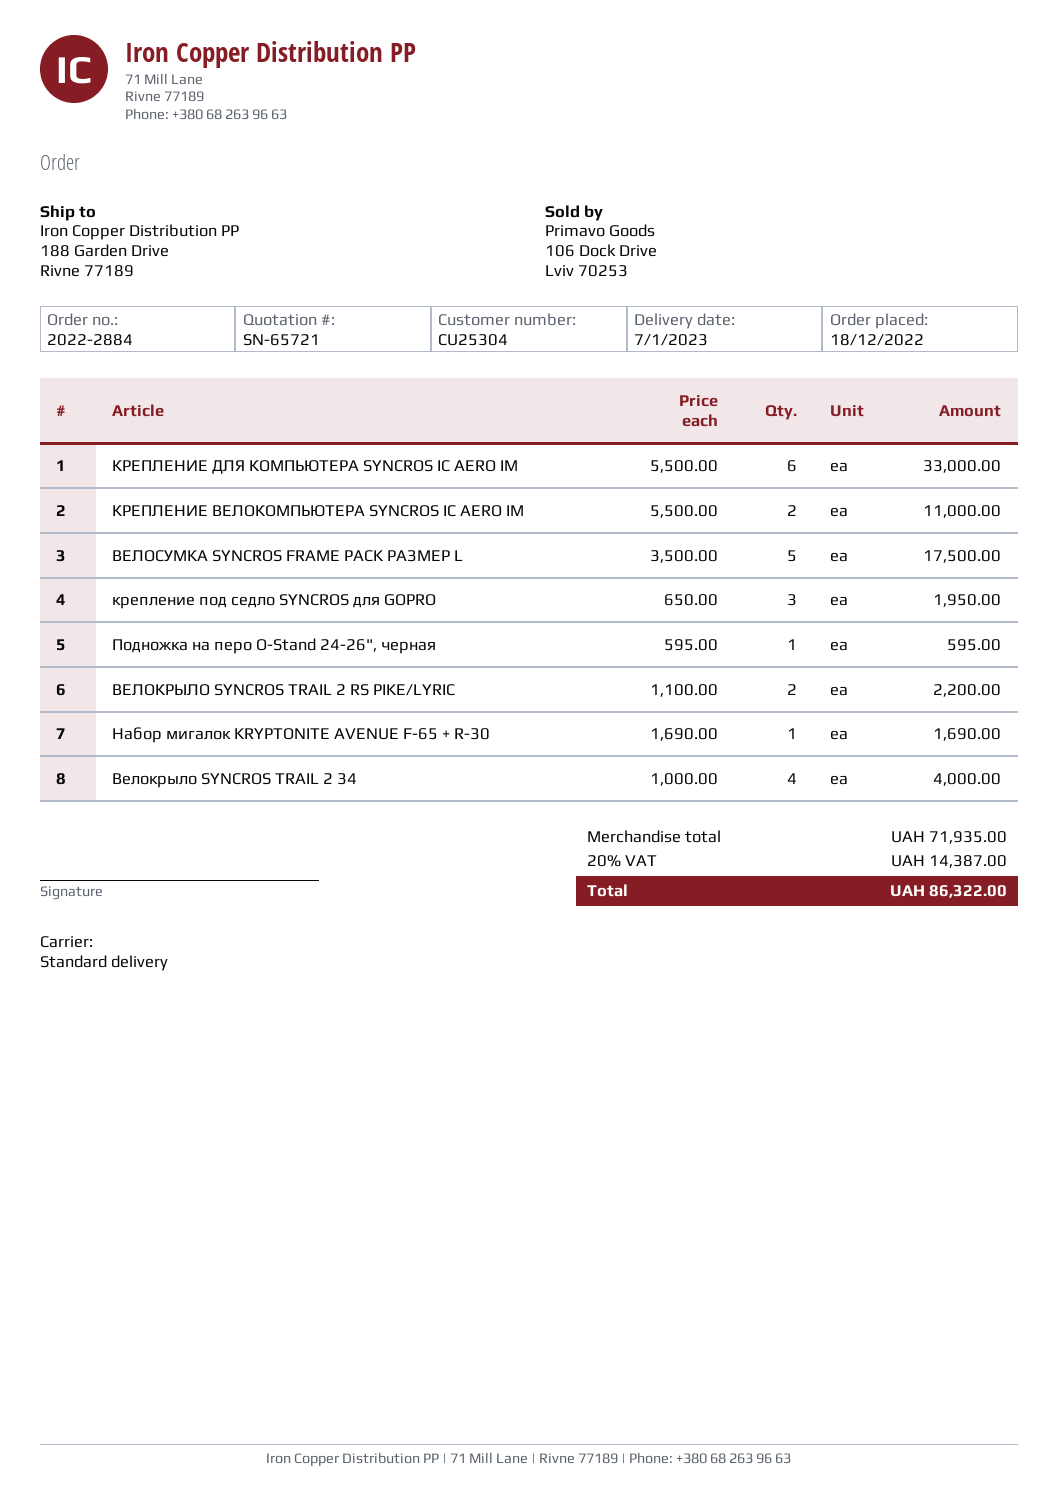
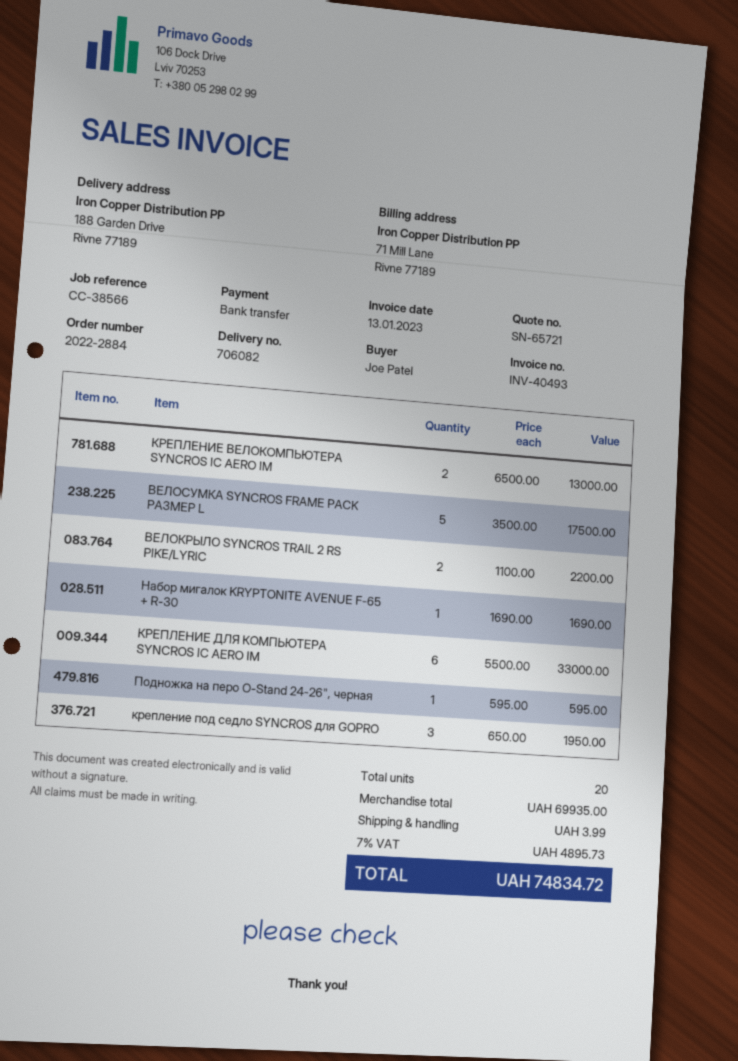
КРЕПЛЕНИЕ ВЕЛОКОМПЬЮТЕРА SYNCROS IC AERO IM: 2 x 5500.00 = 11000.00 -> 2 x 6500.00 = 13000.00
Велокрыло SYNCROS TRAIL 2 34: 4 x 1000.00 = 4000.00 -> none
subtotal: 71935.00 -> 69935.00
shipping: none -> 3.99
tax: 20% = 14387.00 -> 7% = 4895.73
total: 86322.00 -> 74834.72

